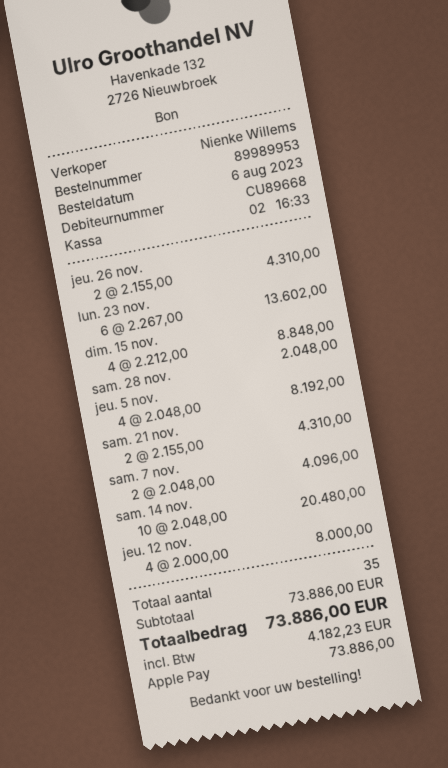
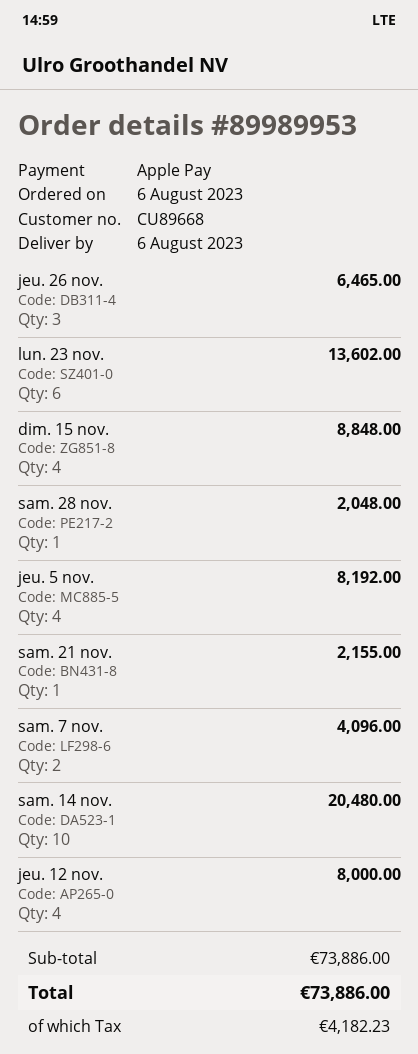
jeu. 26 nov.: 2 for 4310.00 -> 3 for 6465.00
sam. 21 nov.: 2 for 4310.00 -> 1 for 2155.00

